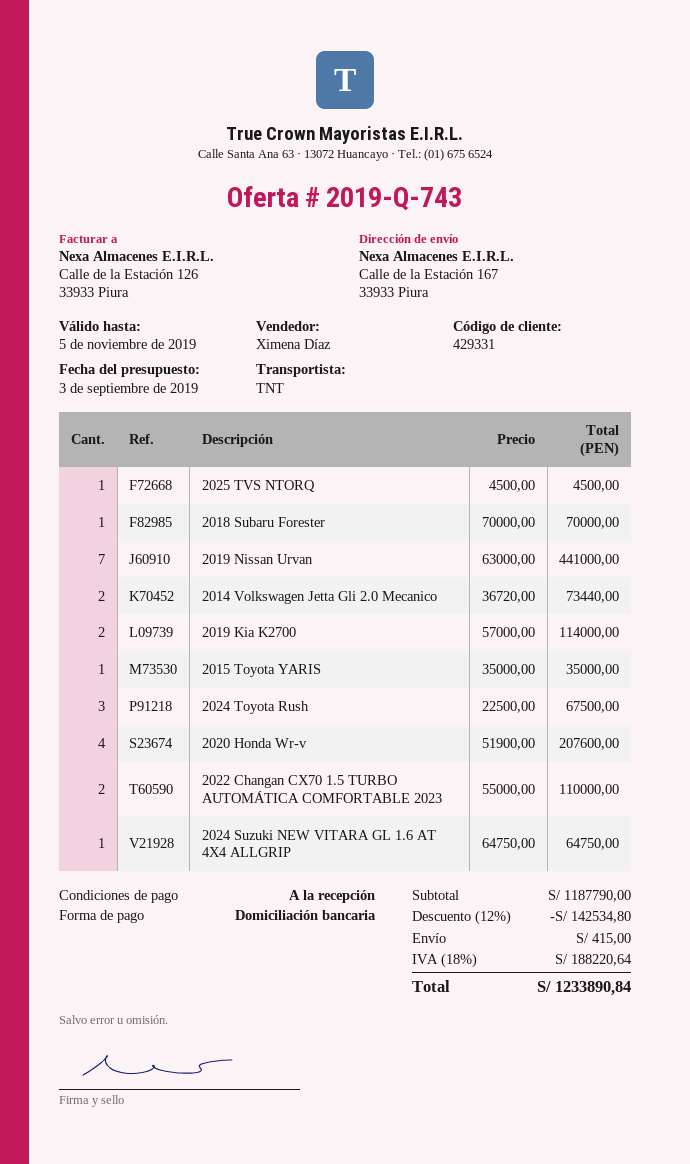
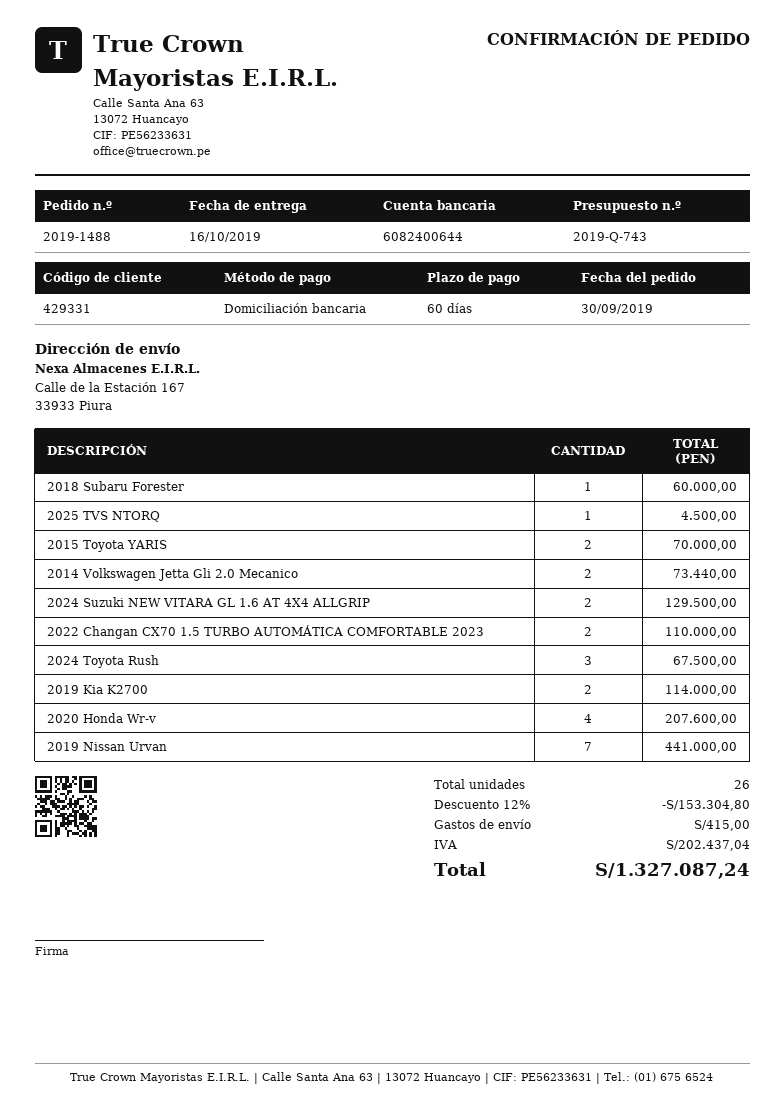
payment terms: on receipt -> 60 days
2018 Subaru Forester: 1 for 70000.00 -> 1 for 60000.00
2015 Toyota YARIS: 1 for 35000.00 -> 2 for 70000.00
2024 Suzuki NEW VITARA GL 1.6 AT 4X4 ALLGRIP: 1 for 64750.00 -> 2 for 129500.00
discount: 12% = 142534.80 -> 12% = 153304.80
tax: 188220.64 -> 202437.04
total: 1233890.84 -> 1327087.24

